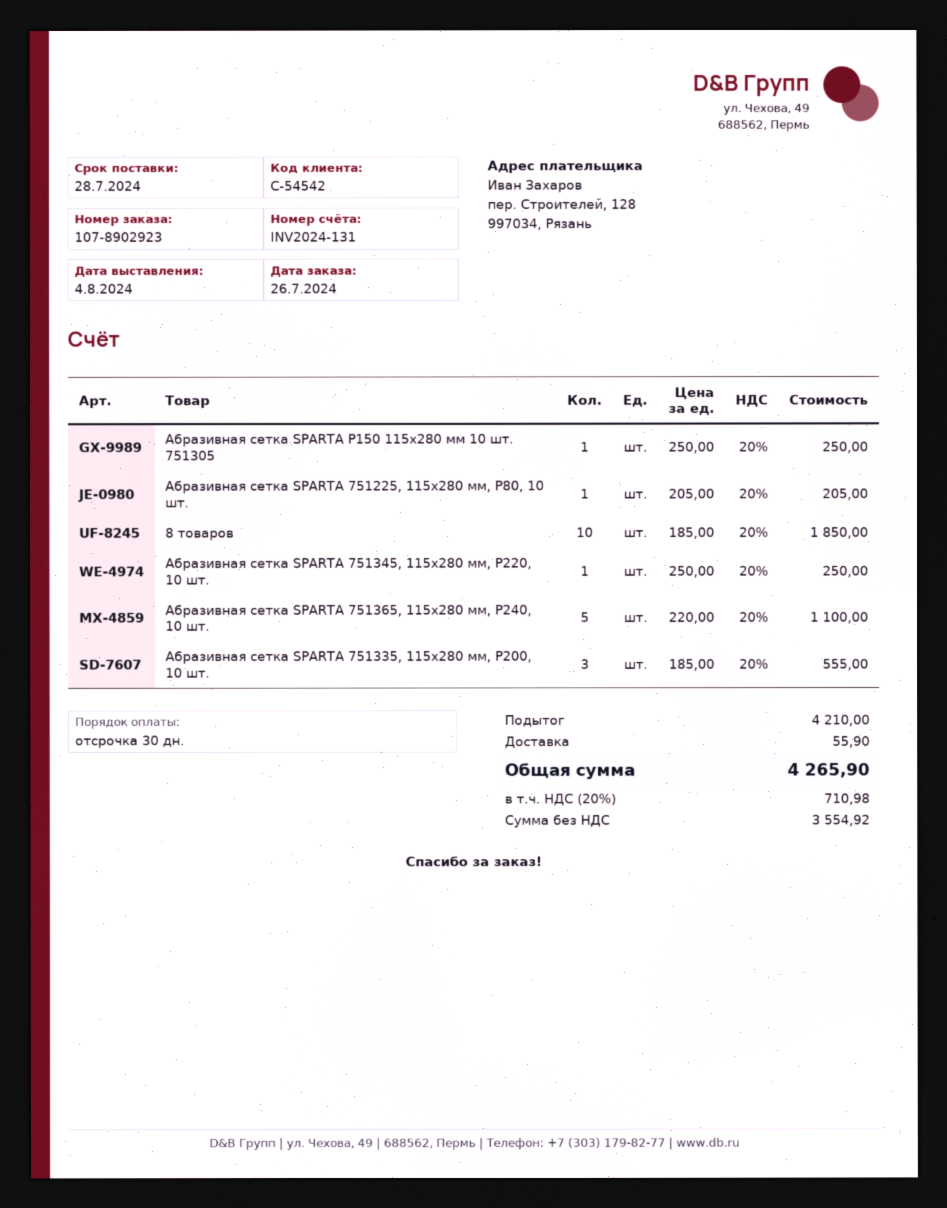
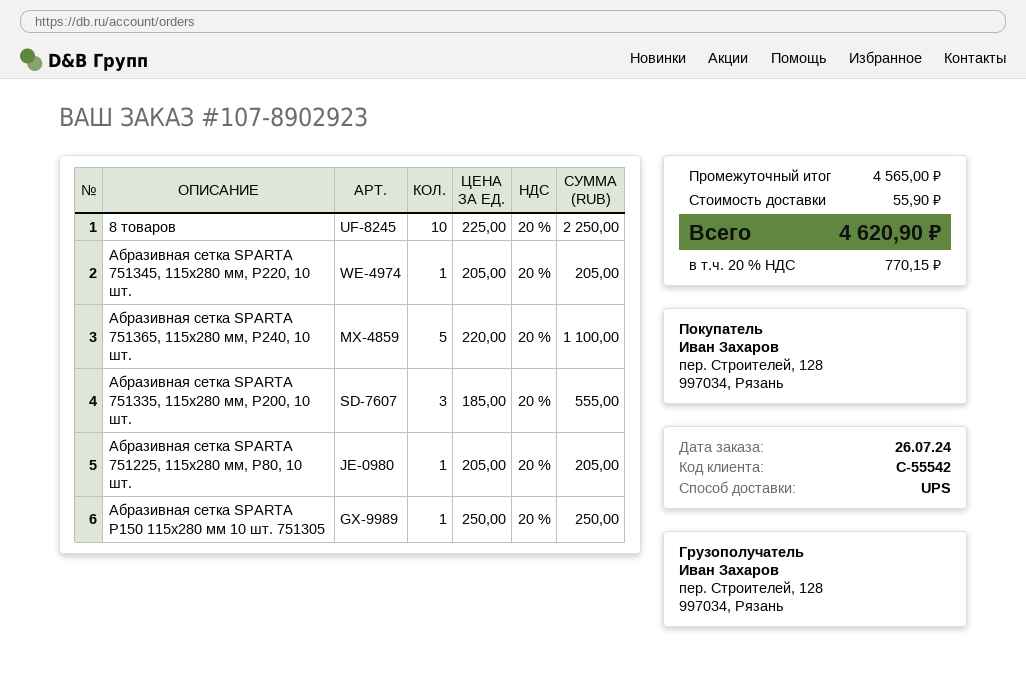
customer number: C-54542 -> C-55542
8 товаров: 10 x 185.00 = 1850.00 -> 10 x 225.00 = 2250.00
Абразивная сетка SPARTA 751345, 115х280 мм, P220, 10 шт.: 1 x 250.00 = 250.00 -> 1 x 205.00 = 205.00
subtotal: 4210.00 -> 4565.00
tax: 20% = 710.98 -> 20% = 770.15
total: 4265.90 -> 4620.90

